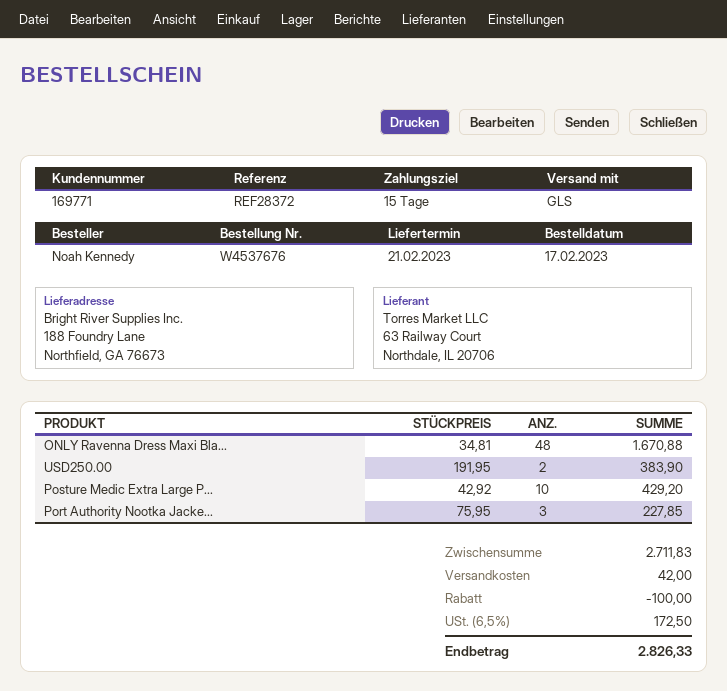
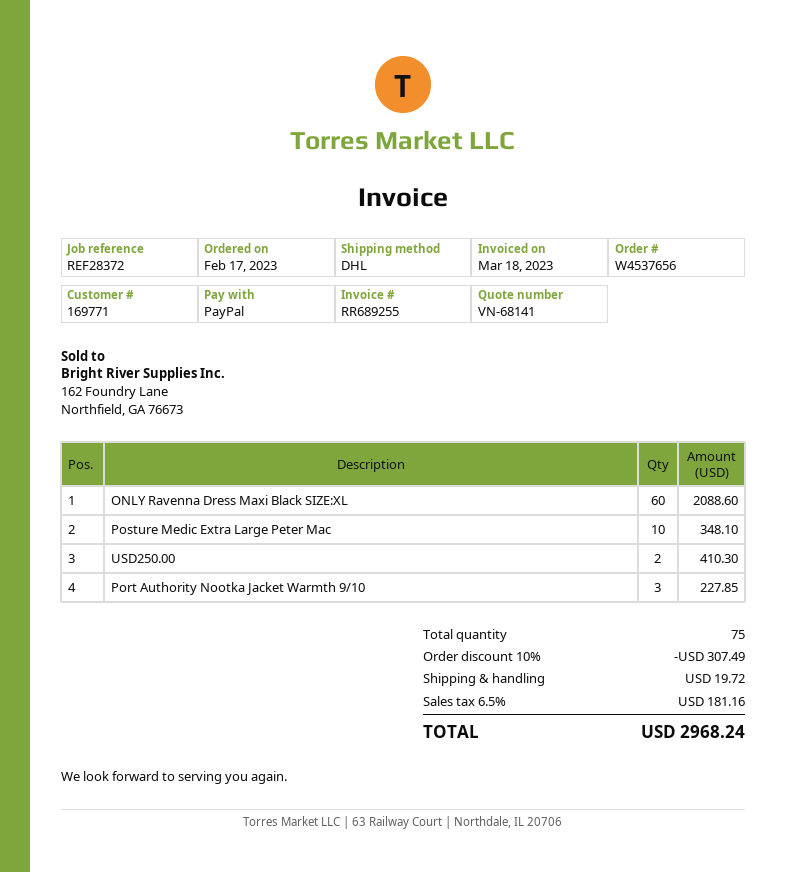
order number: W4537676 -> W4537656
shipping method: GLS -> DHL
ONLY Ravenna Dress Maxi Bla...: 48 for 1670.88 -> 60 for 2088.60
USD250.00: 2 for 383.90 -> 2 for 410.30
Posture Medic Extra Large P...: 10 for 429.20 -> 10 for 348.10
discount: 100.00 -> 307.49
shipping: 42.00 -> 19.72
tax: 6.5% = 172.50 -> 6.5% = 181.16
total: 2826.33 -> 2968.24

